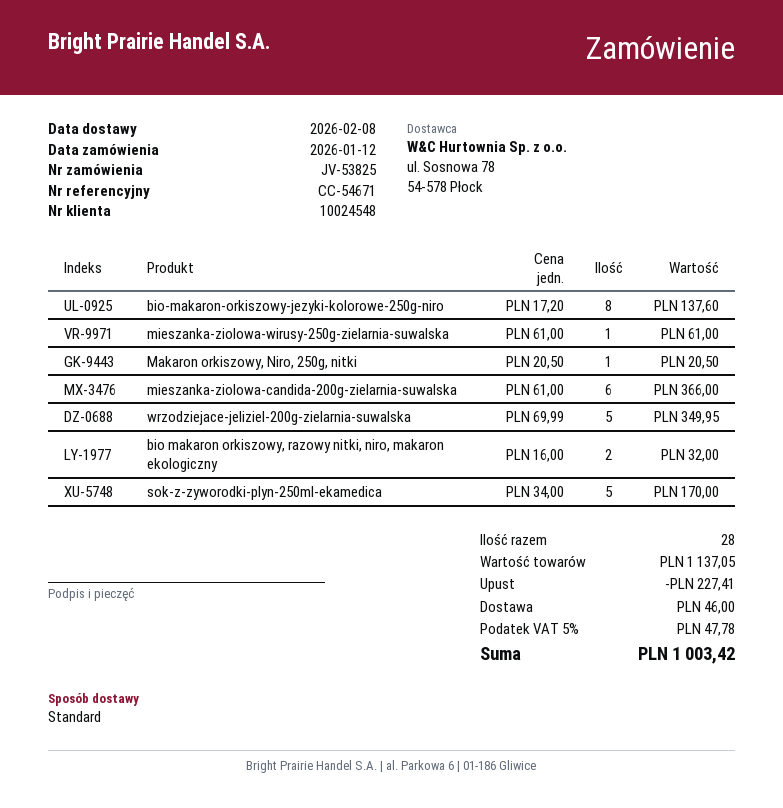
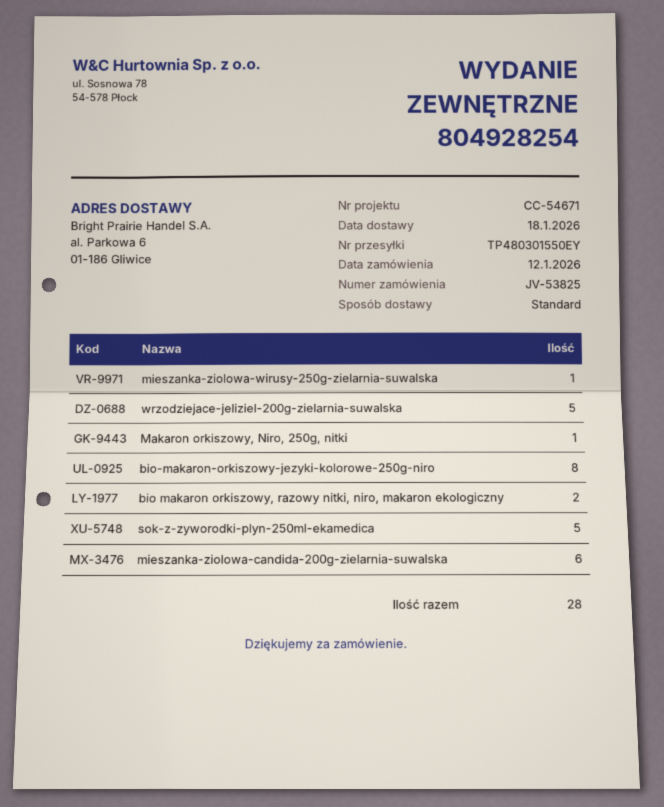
delivery date: 2026-02-08 -> 2026-01-18

